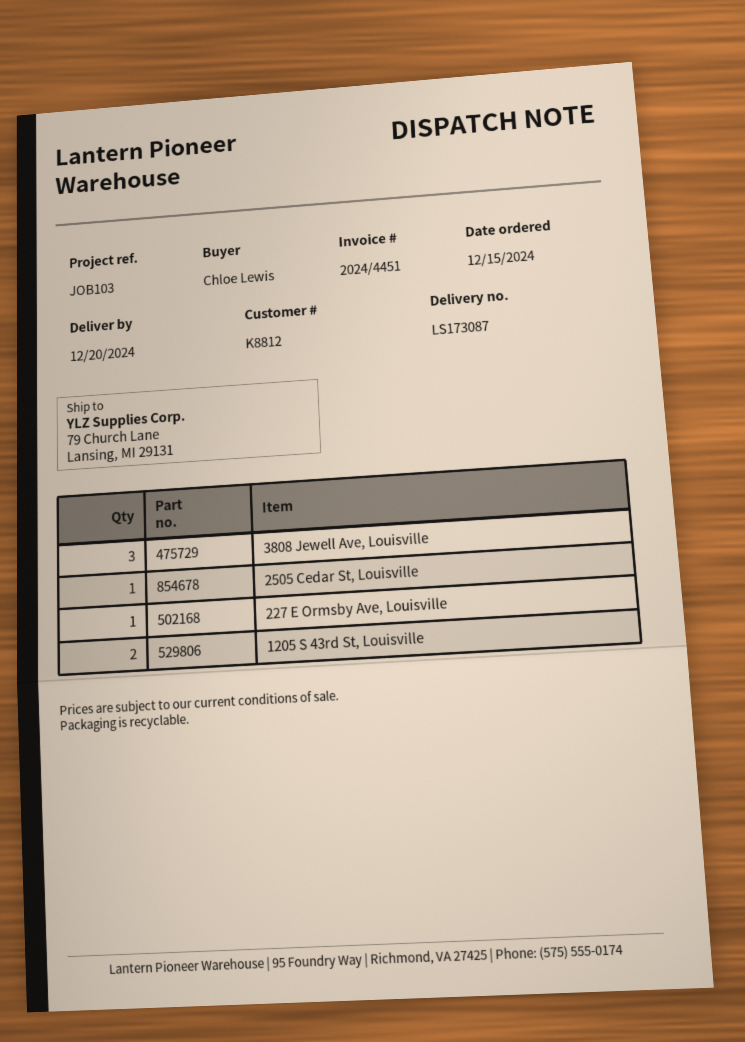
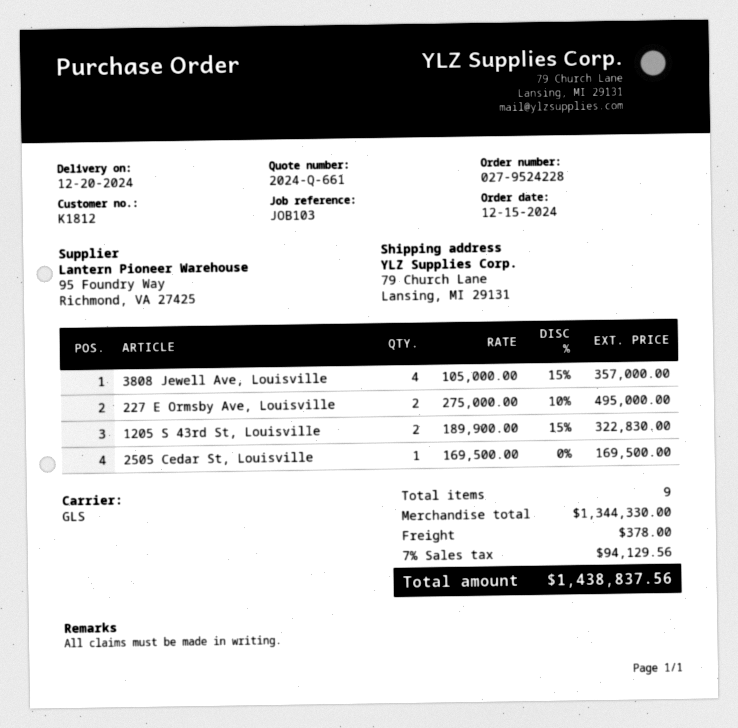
customer number: K8812 -> K1812
3808 Jewell Ave, Louisville: 3 -> 4
227 E Ormsby Ave, Louisville: 1 -> 2

